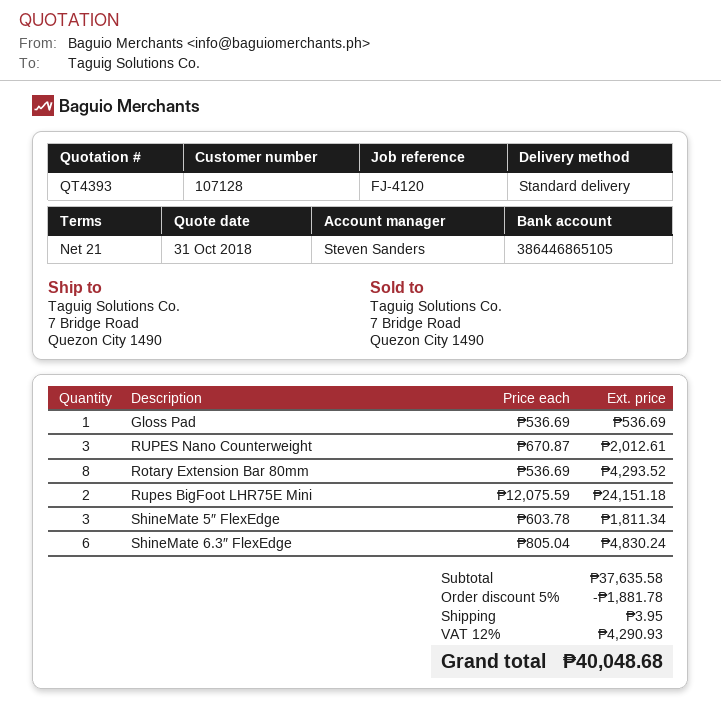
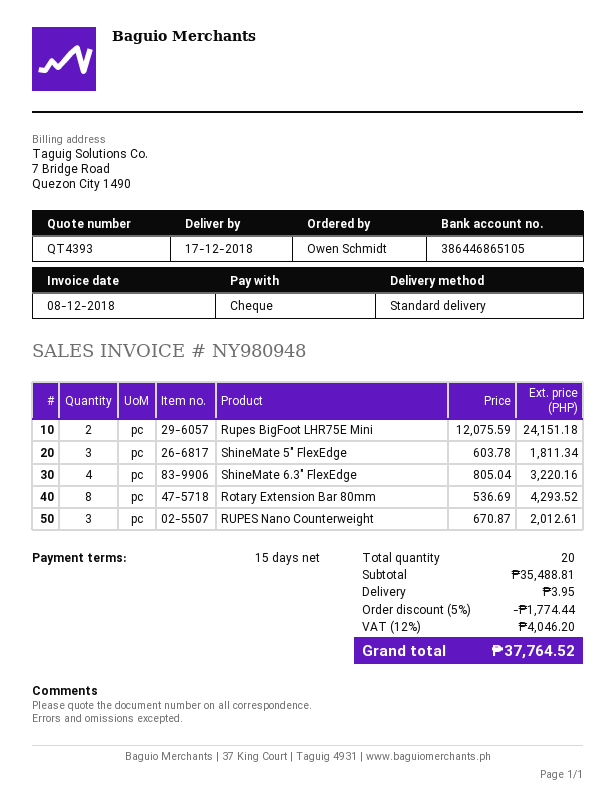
payment terms: 21 days -> 15 days
Gloss Pad: 1 x 536.69 = 536.69 -> none
ShineMate 6.3″ FlexEdge: 6 x 805.04 = 4830.24 -> 4 x 805.04 = 3220.16
subtotal: 37635.58 -> 35488.81
discount: 5% = 1881.78 -> 5% = 1774.44
tax: 12% = 4290.93 -> 12% = 4046.20
total: 40048.68 -> 37764.52

